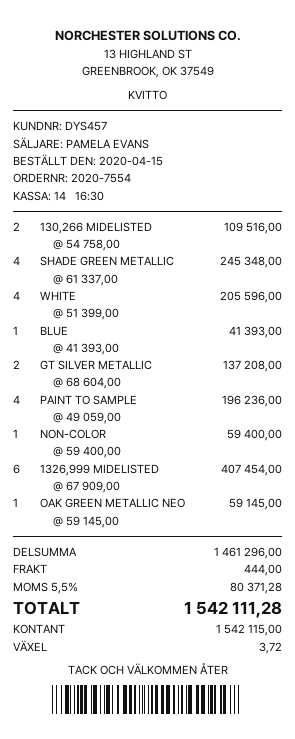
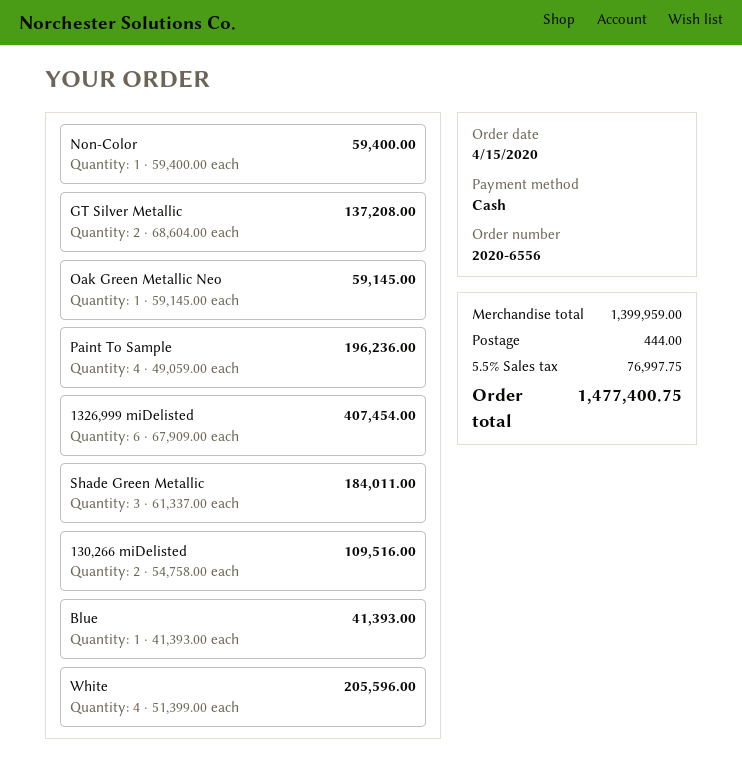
order number: 2020-7554 -> 2020-6556
SHADE GREEN METALLIC: 4 x 61337.00 = 245348.00 -> 3 x 61337.00 = 184011.00
subtotal: 1461296.00 -> 1399959.00
tax: 5.5% = 80371.28 -> 5.5% = 76997.75
total: 1542111.28 -> 1477400.75

